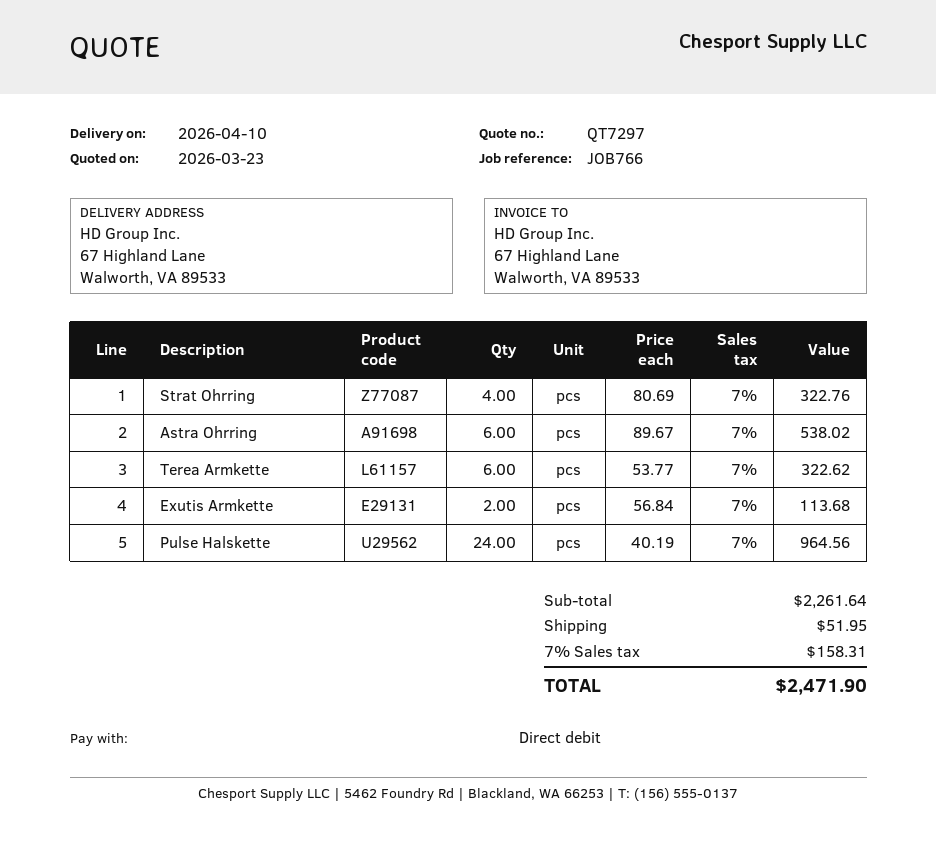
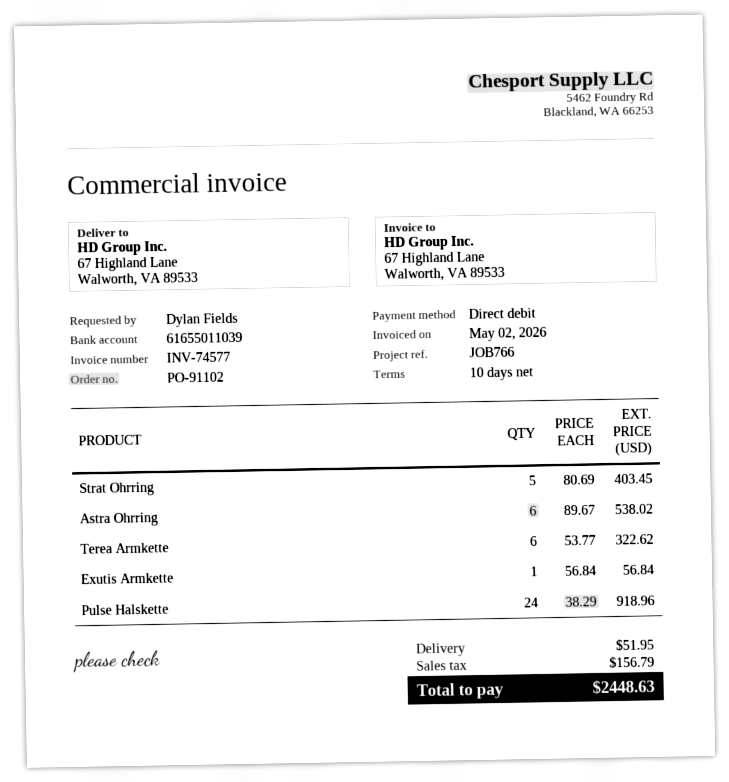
Strat Ohrring: 4 x 80.69 = 322.76 -> 5 x 80.69 = 403.45
Exutis Armkette: 2 x 56.84 = 113.68 -> 1 x 56.84 = 56.84
Pulse Halskette: 24 x 40.19 = 964.56 -> 24 x 38.29 = 918.96
tax: 158.31 -> 156.79
total: 2471.90 -> 2448.63

